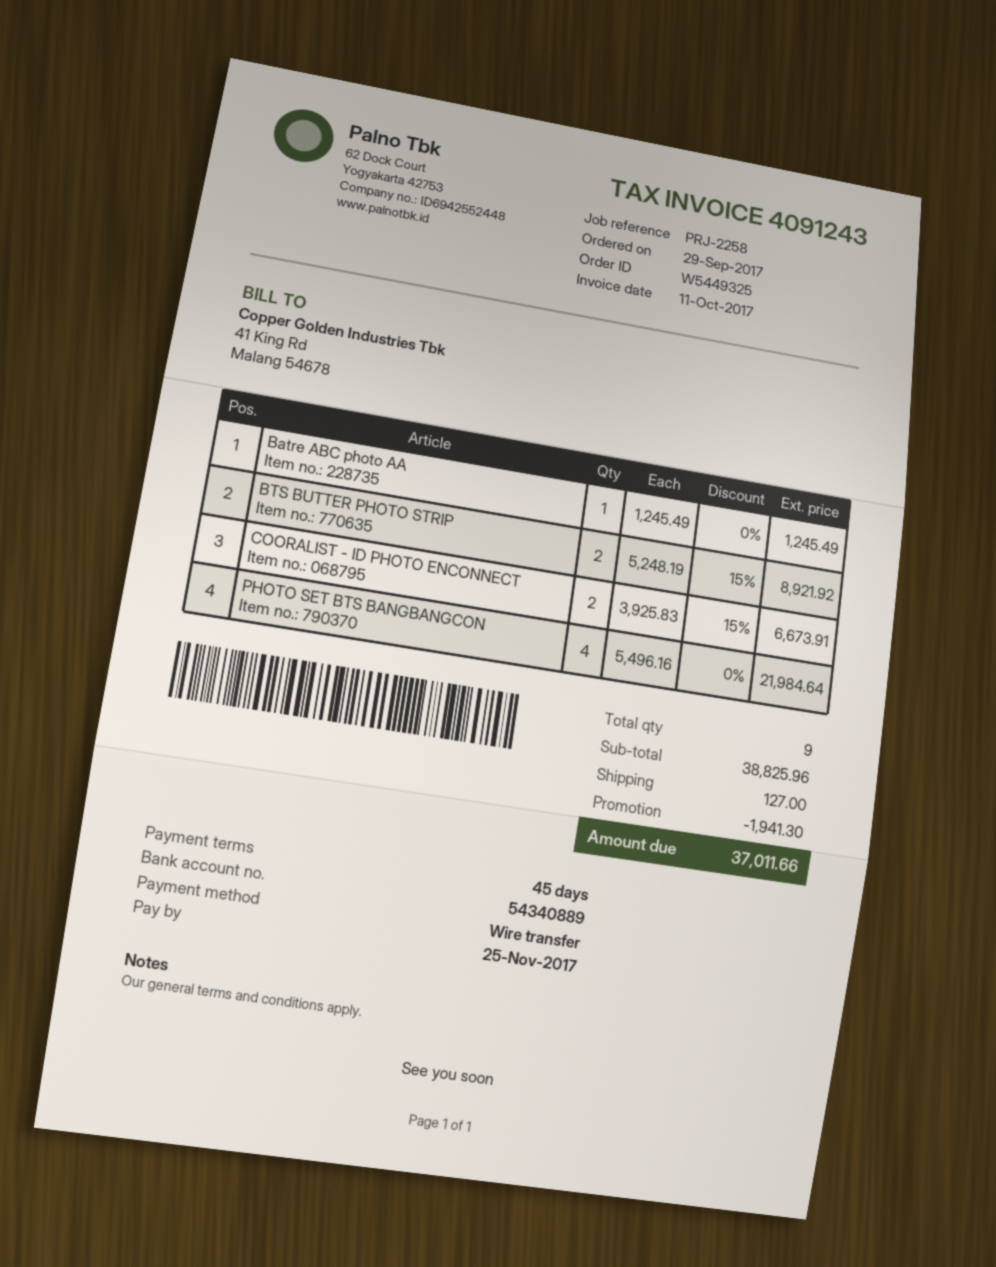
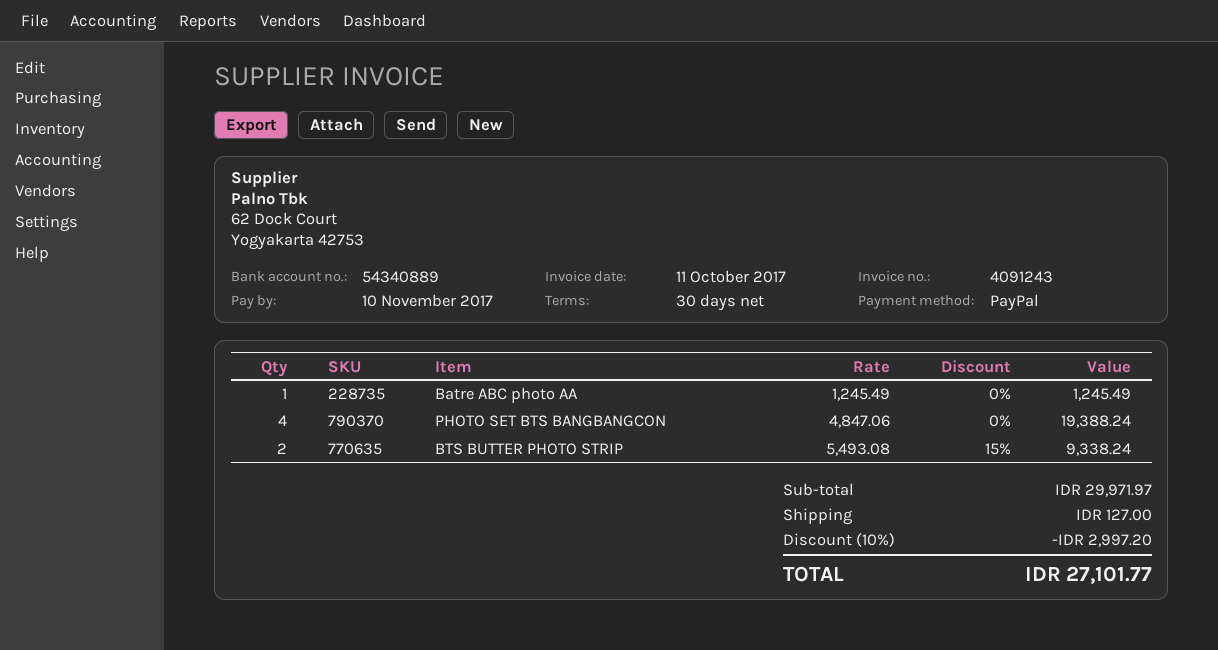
payment terms: 45 days -> 30 days
due date: 2017-11-25 -> 2017-11-10
payment method: bank transfer -> PayPal
BTS BUTTER PHOTO STRIP: 2 x 5248.19 - 15% = 8921.92 -> 2 x 5493.08 - 15% = 9338.24
COORALIST - ID PHOTO ENCONNECT: 2 x 3925.83 - 15% = 6673.91 -> none
PHOTO SET BTS BANGBANGCON: 4 x 5496.16 = 21984.64 -> 4 x 4847.06 = 19388.24
subtotal: 38825.96 -> 29971.97
discount: 1941.30 -> 2997.20
total: 37011.66 -> 27101.77

